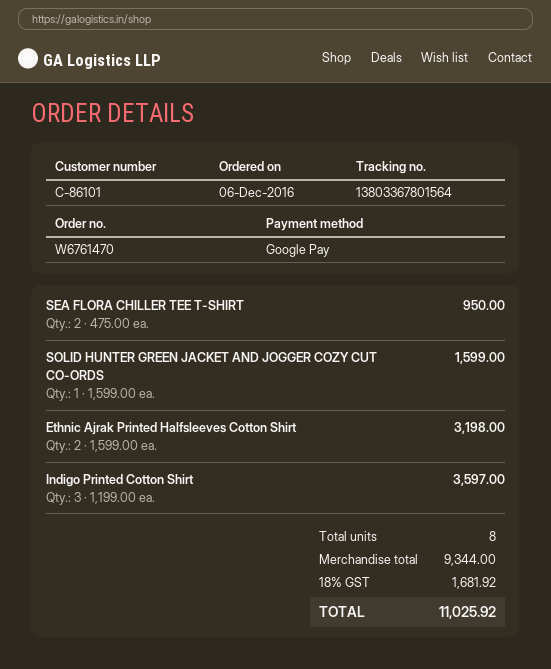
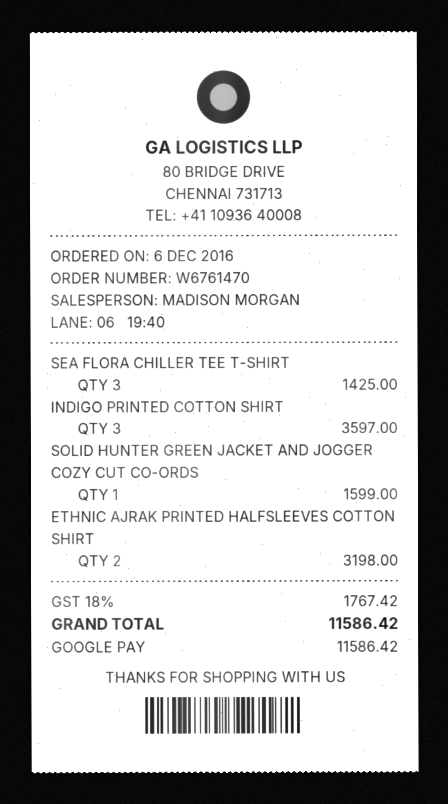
SEA FLORA CHILLER TEE T-SHIRT: 2 for 950.00 -> 3 for 1425.00
tax: 18% = 1681.92 -> 18% = 1767.42
total: 11025.92 -> 11586.42

